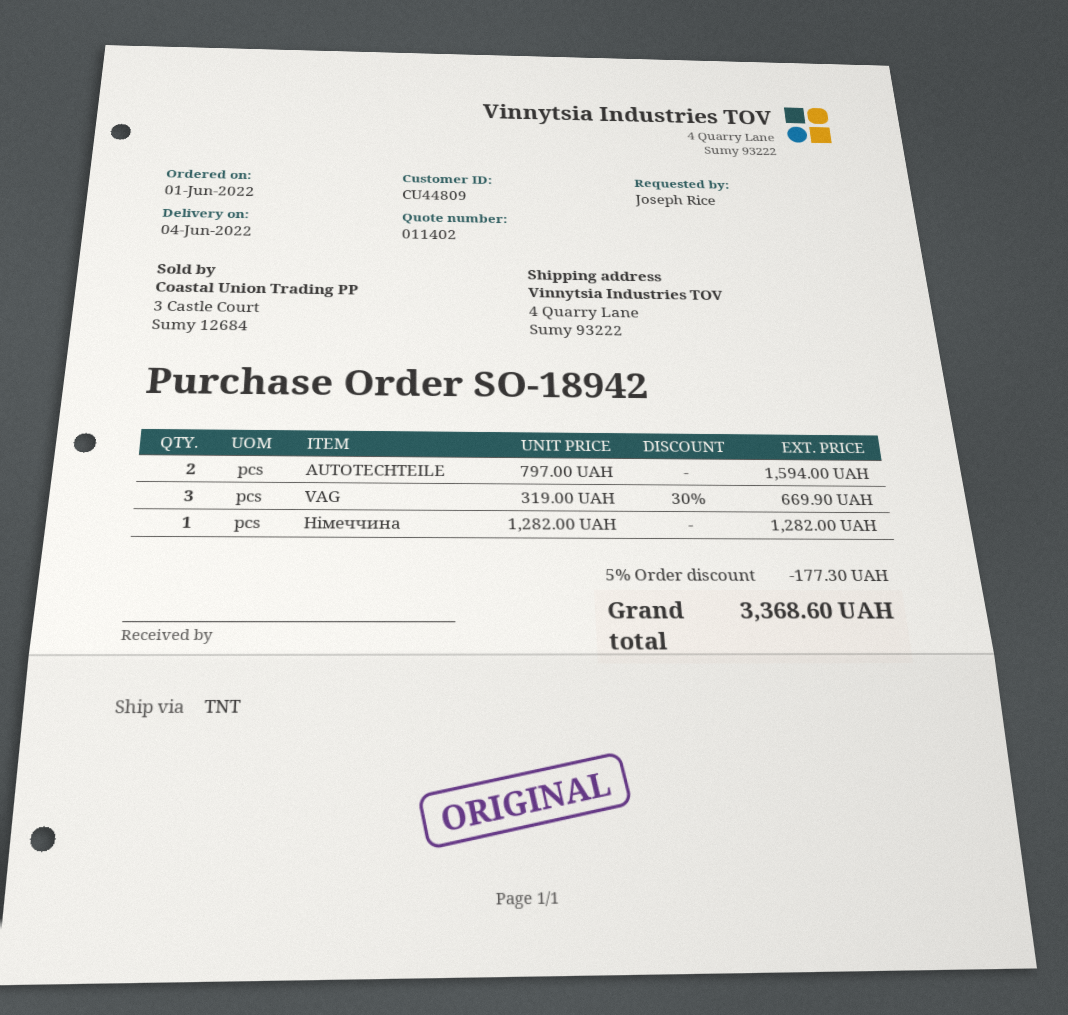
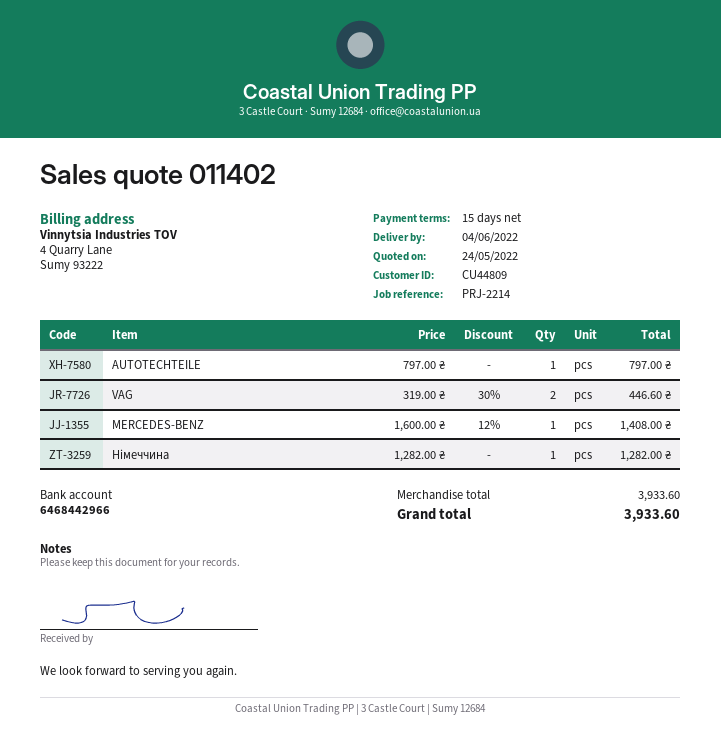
AUTOTECHTEILE: 2 x 797.00 = 1594.00 -> 1 x 797.00 = 797.00
VAG: 3 x 319.00 - 30% = 669.90 -> 2 x 319.00 - 30% = 446.60
MERCEDES-BENZ: none -> 1 x 1600.00 - 12% = 1408.00
discount: 5% = 177.30 -> none
total: 3368.60 -> 3933.60

